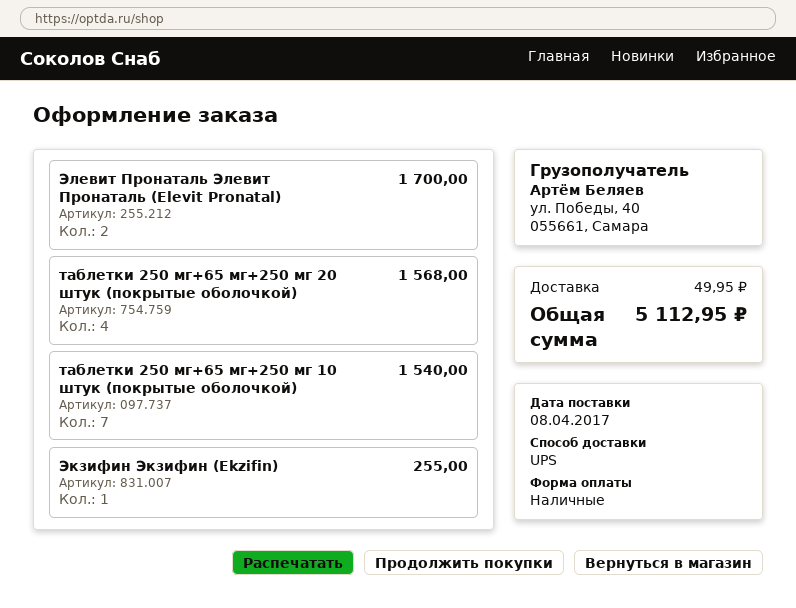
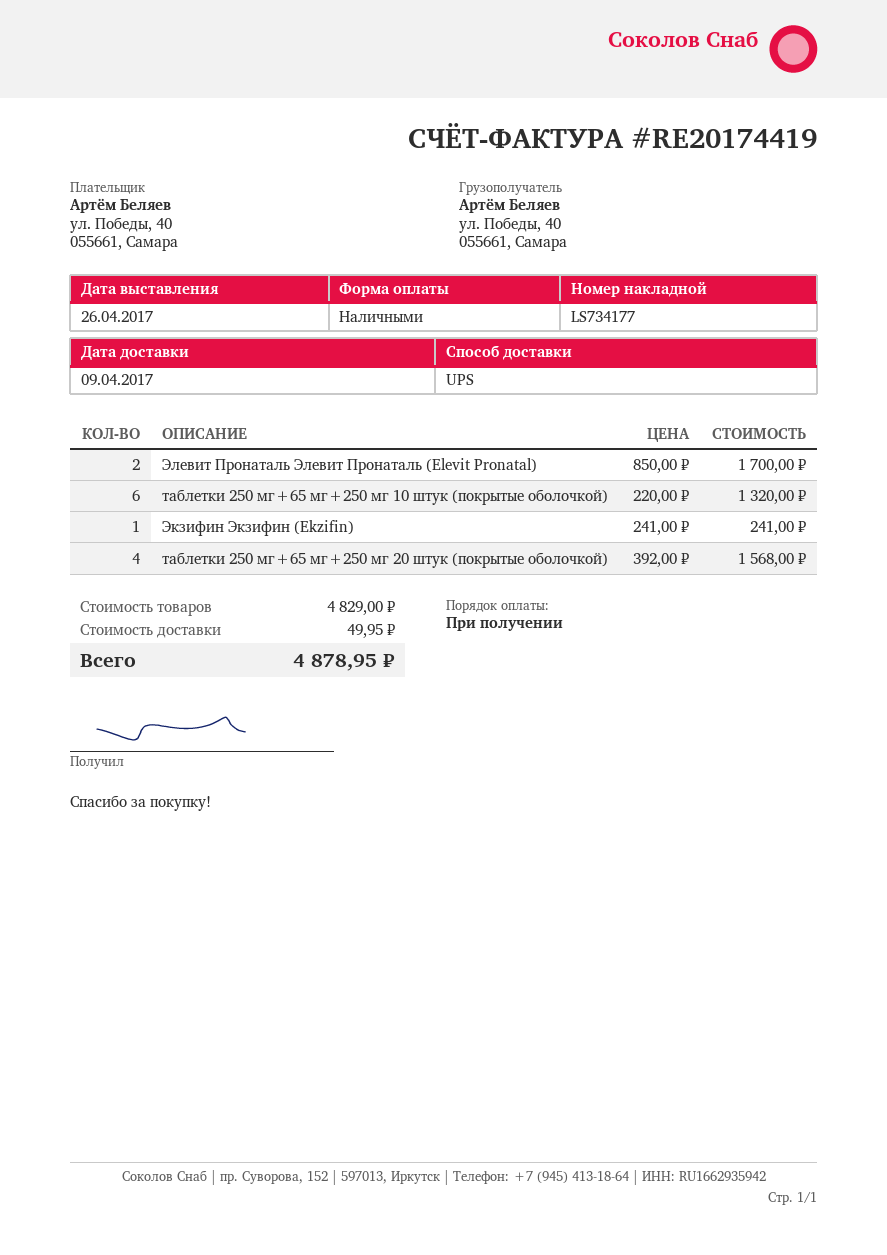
delivery date: 2017-04-08 -> 2017-04-09
таблетки 250 мг+65 мг+250 мг 10 штук (покрытые оболочкой): 7 for 1540.00 -> 6 for 1320.00
Экзифин Экзифин (Ekzifin): 1 for 255.00 -> 1 for 241.00
total: 5112.95 -> 4878.95

